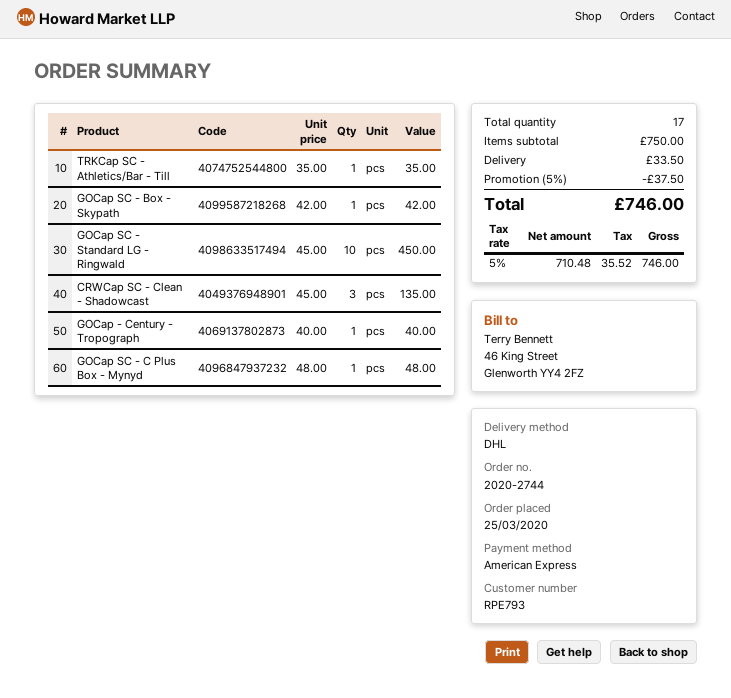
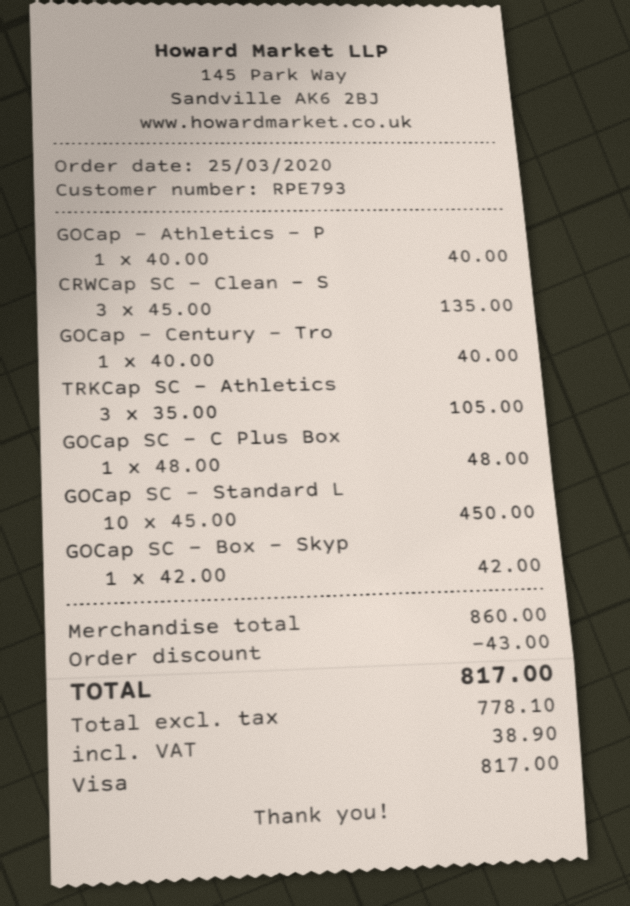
payment method: American Express -> Visa
TRKCap SC - Athletics/Bar - Till: 1 x 35.00 = 35.00 -> 3 x 35.00 = 105.00
GOCap - Athletics - P: none -> 1 x 40.00 = 40.00
subtotal: 750.00 -> 860.00
discount: 37.50 -> 43.00
shipping: 33.50 -> none
net: 710.48 -> 778.10
tax: 35.52 -> 38.90
total: 746.00 -> 817.00

